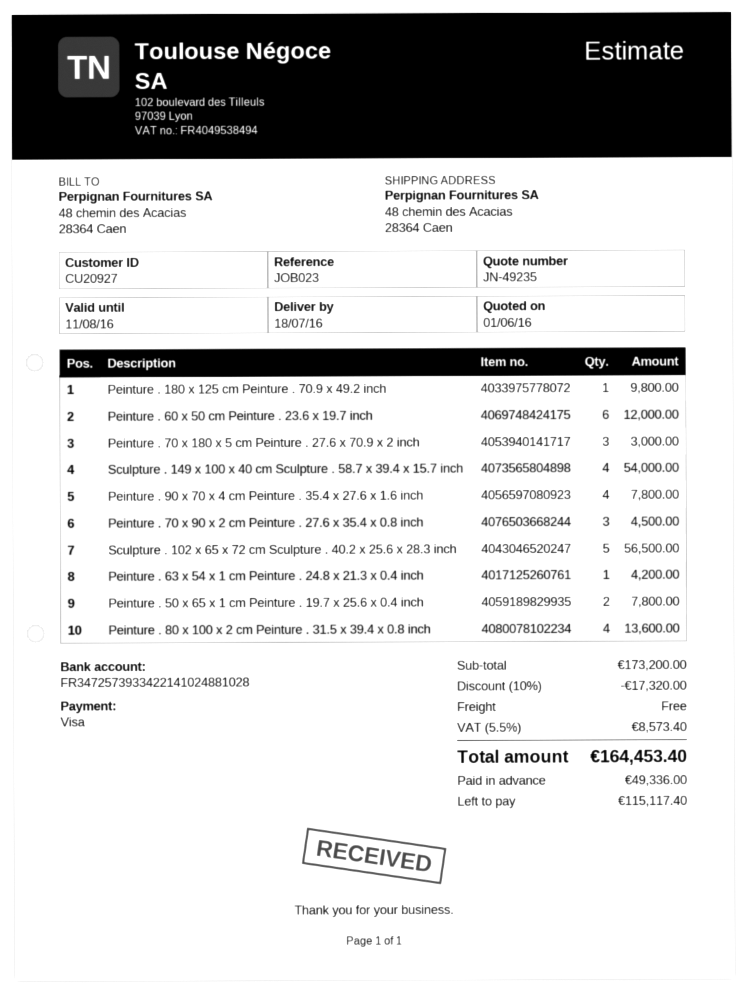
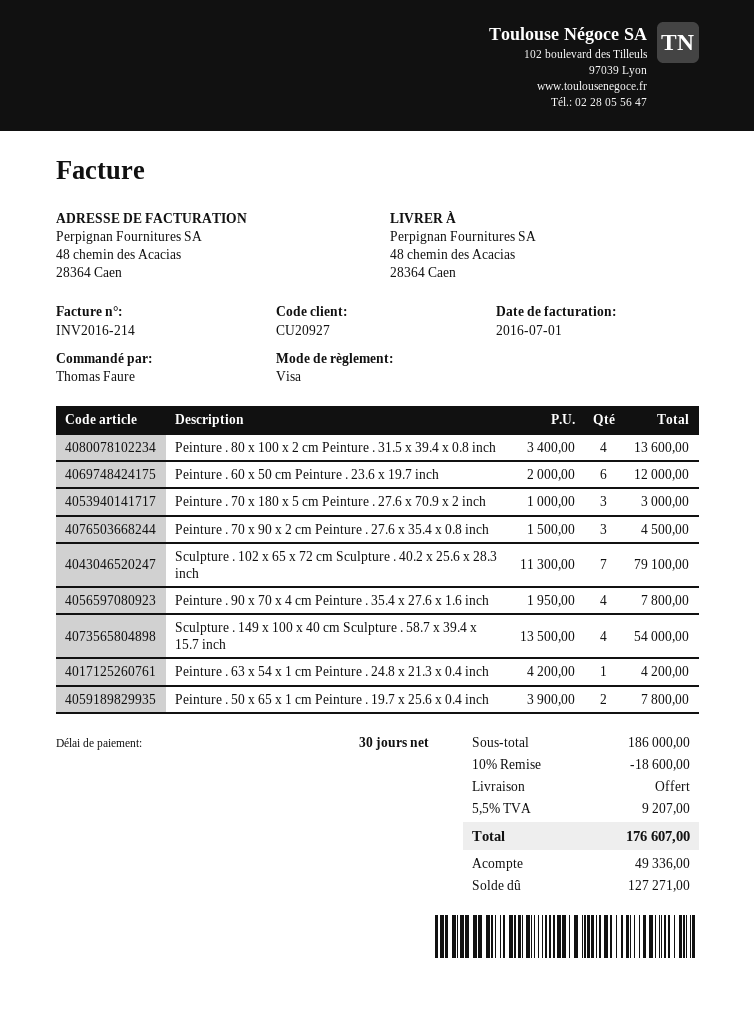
Peinture . 180 x 125 cm Peinture . 70.9 x 49.2 inch: 1 for 9800.00 -> none
Sculpture . 102 x 65 x 72 cm Sculpture . 40.2 x 25.6 x 28.3 inch: 5 for 56500.00 -> 7 for 79100.00
subtotal: 173200.00 -> 186000.00
discount: 10% = 17320.00 -> 10% = 18600.00
tax: 5.5% = 8573.40 -> 5.5% = 9207.00
total: 164453.40 -> 176607.00
balance: 115117.40 -> 127271.00

